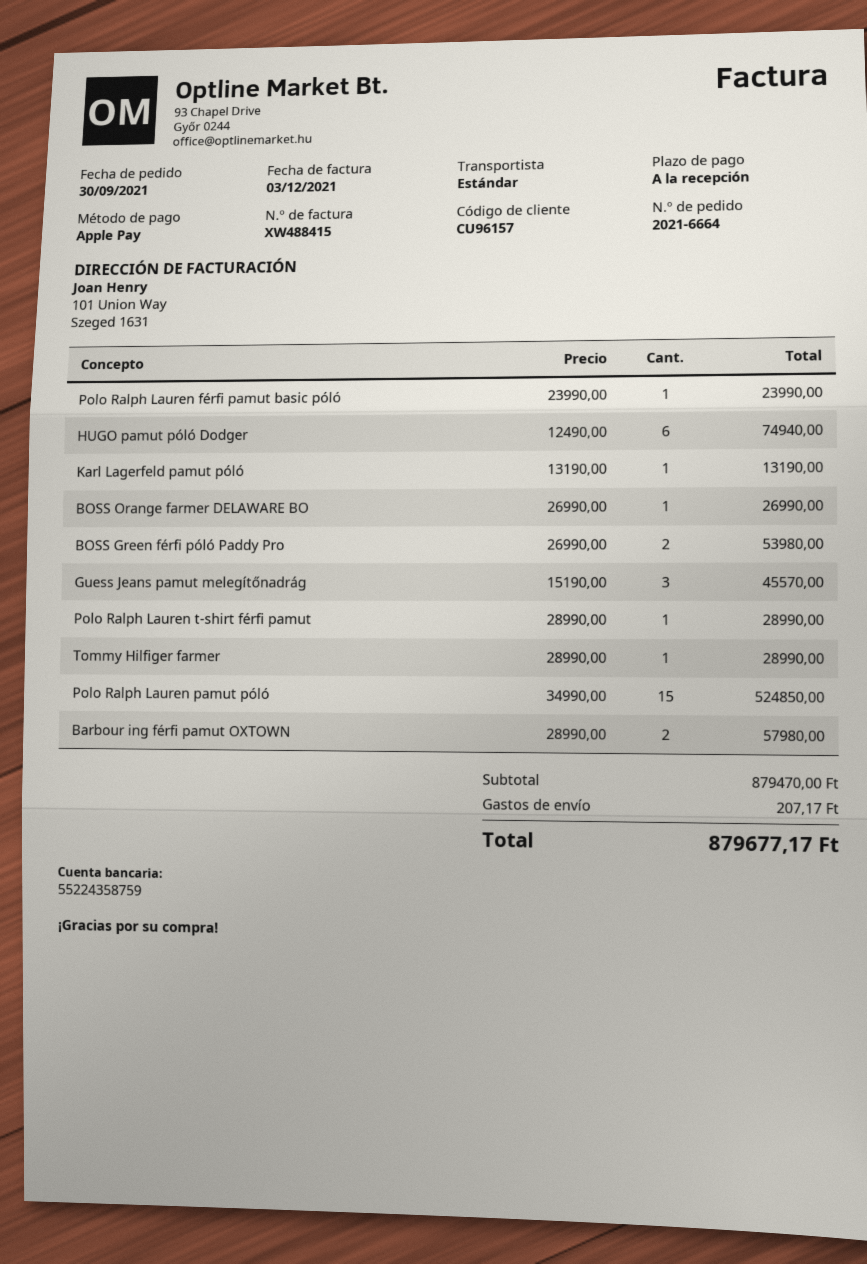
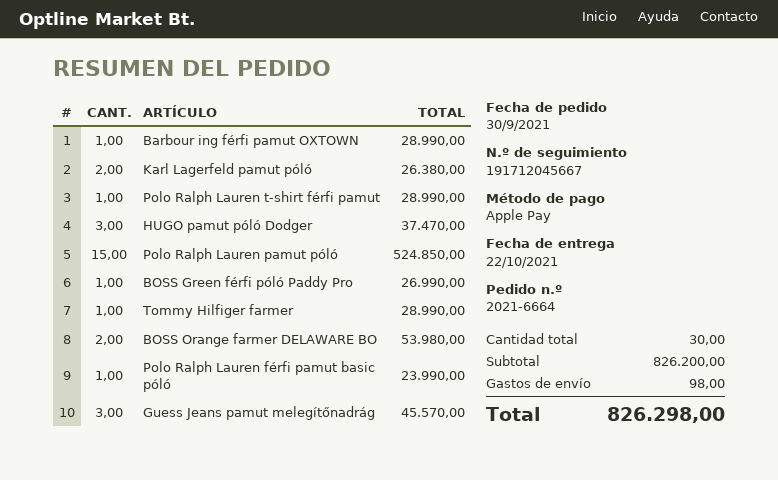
HUGO pamut póló Dodger: 6 for 74940.00 -> 3 for 37470.00
Karl Lagerfeld pamut póló: 1 for 13190.00 -> 2 for 26380.00
BOSS Orange farmer DELAWARE BO: 1 for 26990.00 -> 2 for 53980.00
BOSS Green férfi póló Paddy Pro: 2 for 53980.00 -> 1 for 26990.00
Barbour ing férfi pamut OXTOWN: 2 for 57980.00 -> 1 for 28990.00
subtotal: 879470.00 -> 826200.00
shipping: 207.17 -> 98.00
total: 879677.17 -> 826298.00

